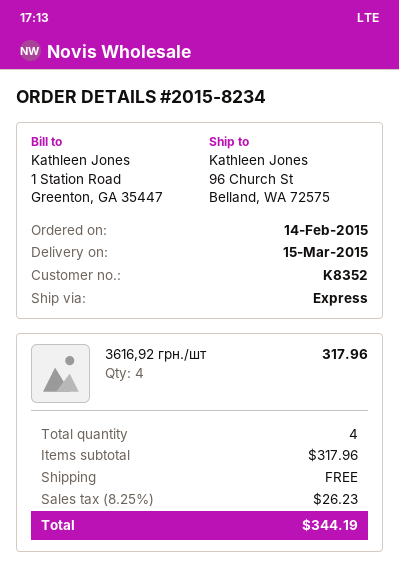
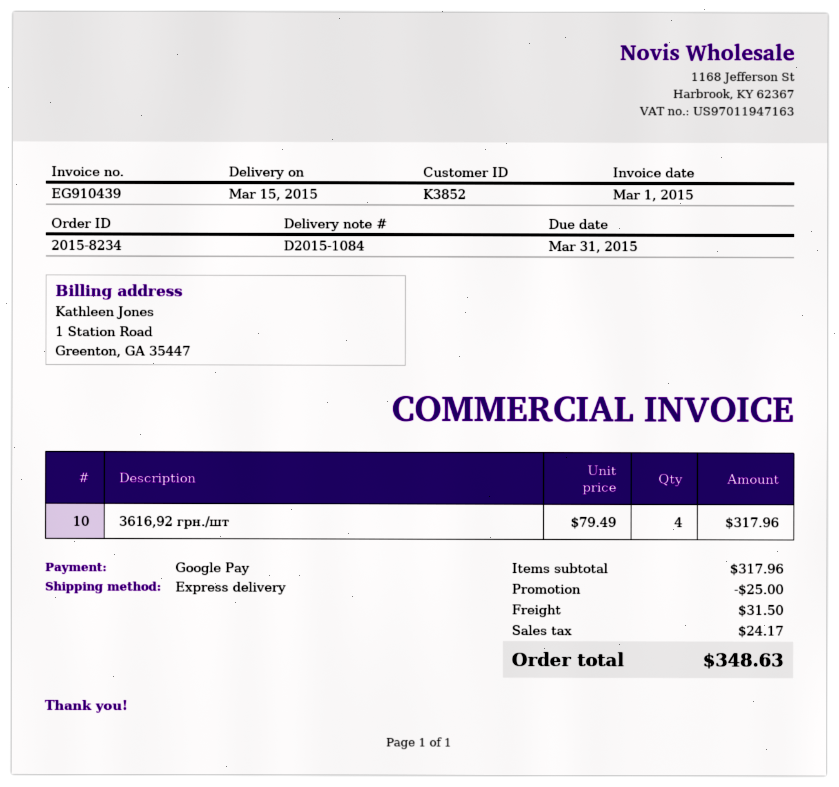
customer number: K8352 -> K3852
discount: none -> 25.00
shipping: 0.00 -> 31.50
tax: 26.23 -> 24.17
total: 344.19 -> 348.63

